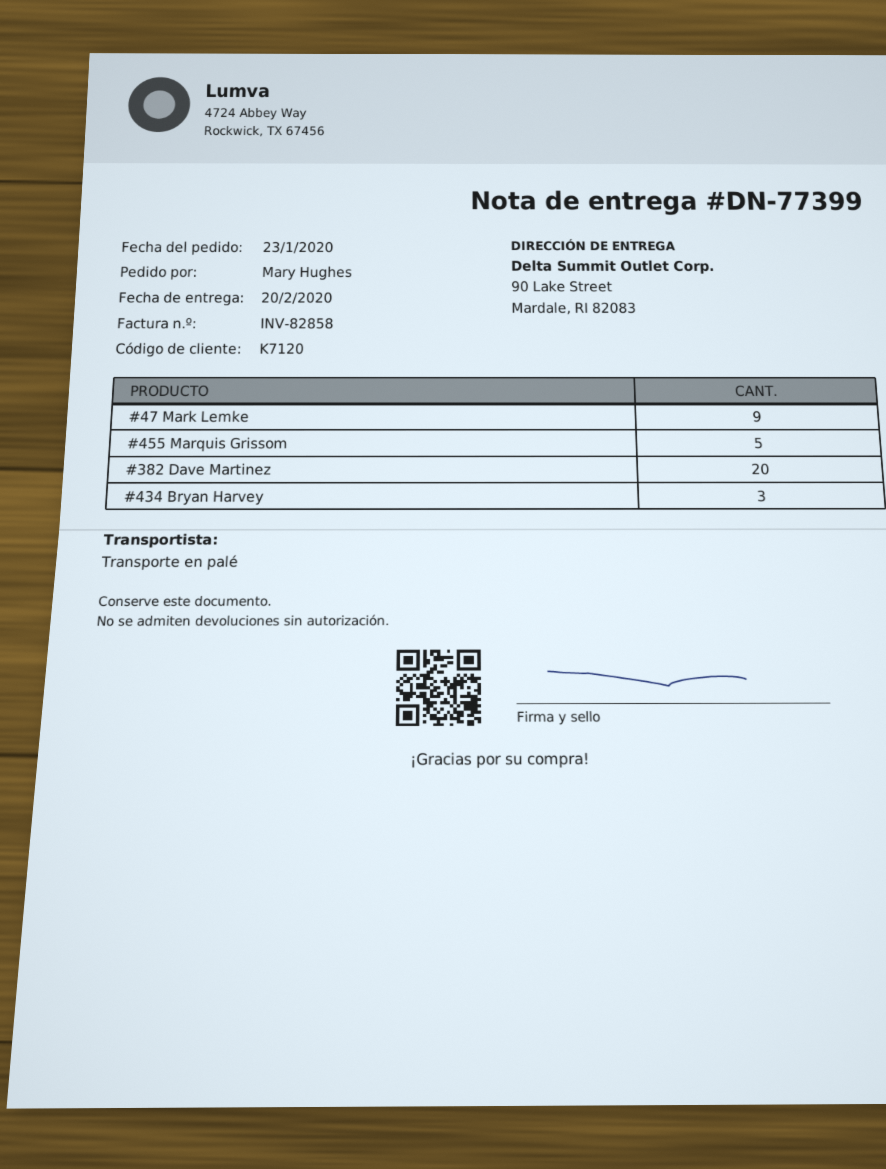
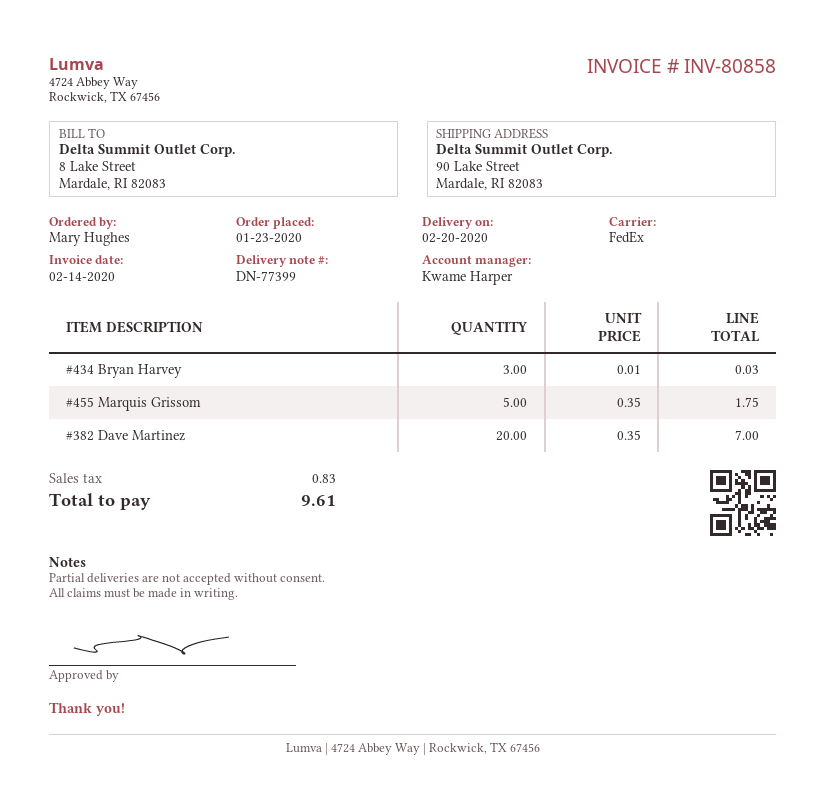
invoice number: INV-82858 -> INV-80858
shipping method: pallet freight -> FedEx
#47 Mark Lemke: 9 -> none

